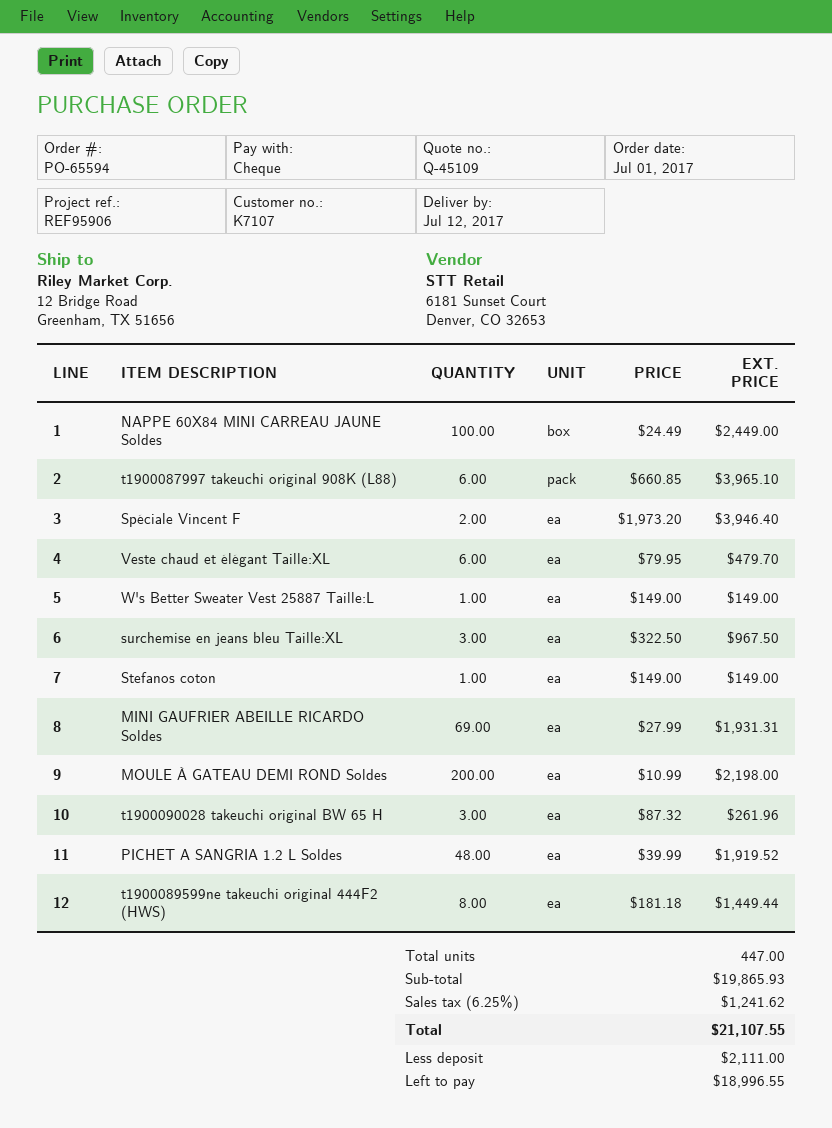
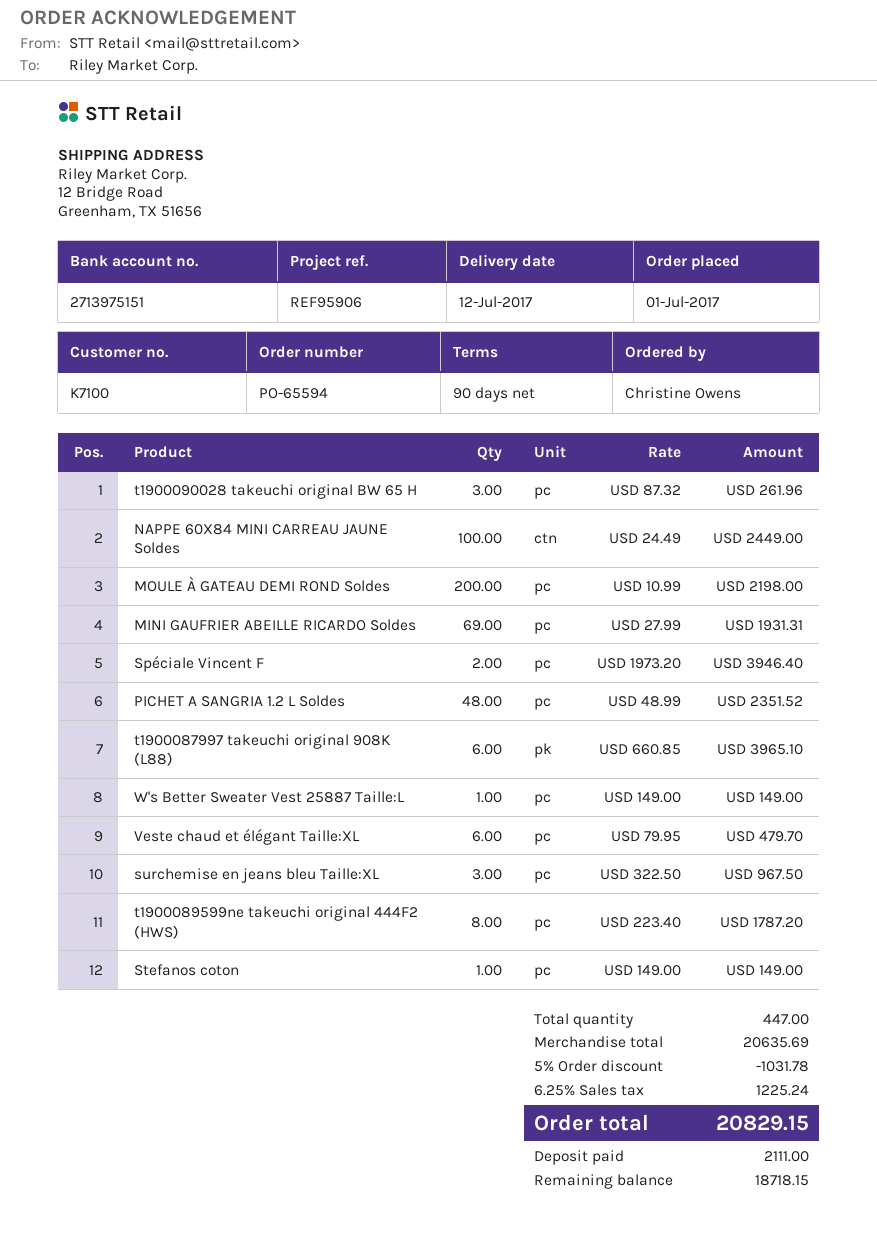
customer number: K7107 -> K7100
PICHET A SANGRIA 1.2 L Soldes: 48 x 39.99 = 1919.52 -> 48 x 48.99 = 2351.52
t1900089599ne takeuchi original 444F2 (HWS): 8 x 181.18 = 1449.44 -> 8 x 223.40 = 1787.20
subtotal: 19865.93 -> 20635.69
discount: none -> 5% = 1031.78
tax: 6.25% = 1241.62 -> 6.25% = 1225.24
total: 21107.55 -> 20829.15
balance: 18996.55 -> 18718.15

